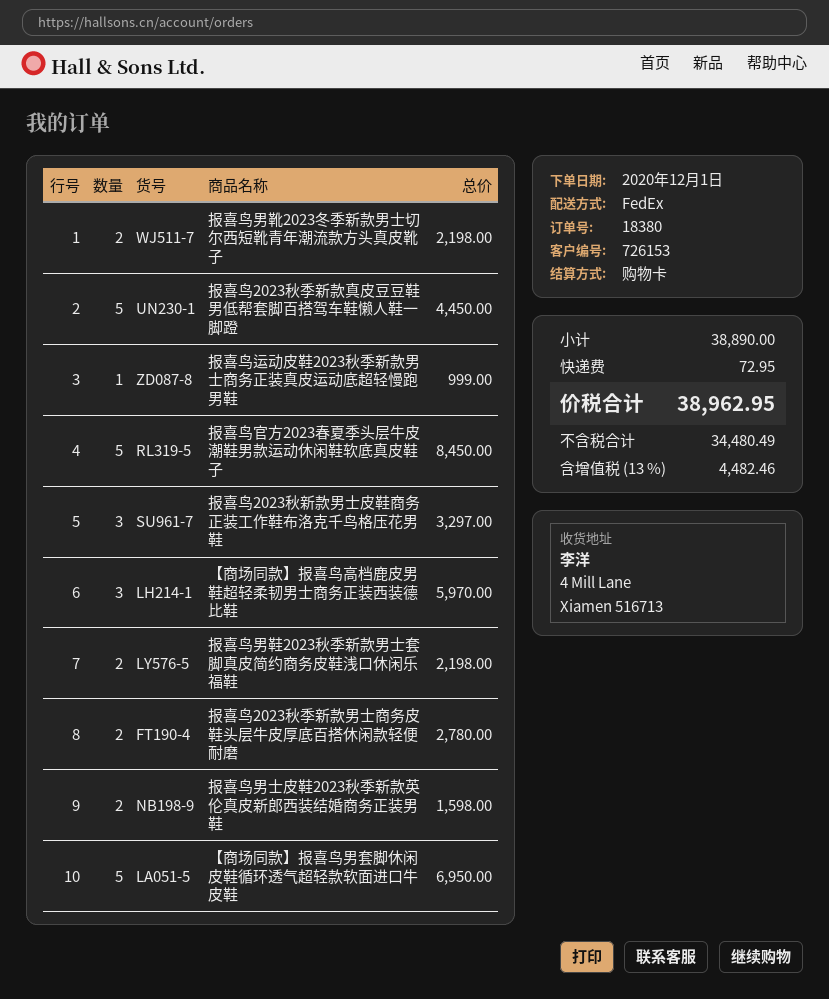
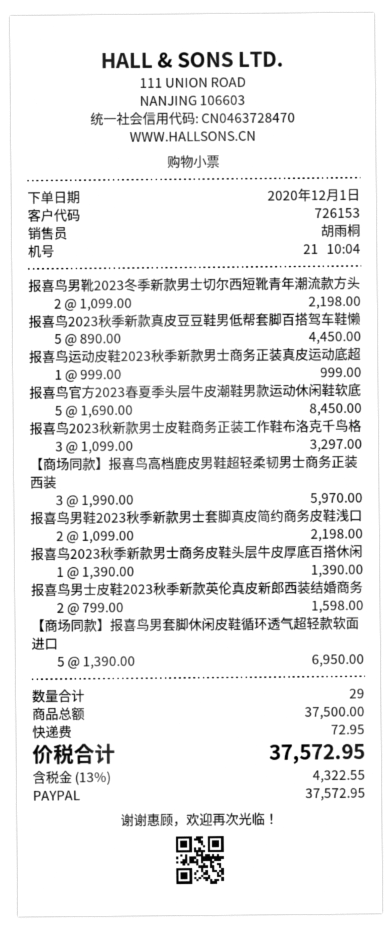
payment method: gift card -> PayPal
报喜鸟2023秋季新款男士商务皮鞋头层牛皮厚底百搭休闲款轻便耐磨: 2 for 2780.00 -> 1 for 1390.00
subtotal: 38890.00 -> 37500.00
tax: 13% = 4482.46 -> 13% = 4322.55
total: 38962.95 -> 37572.95

